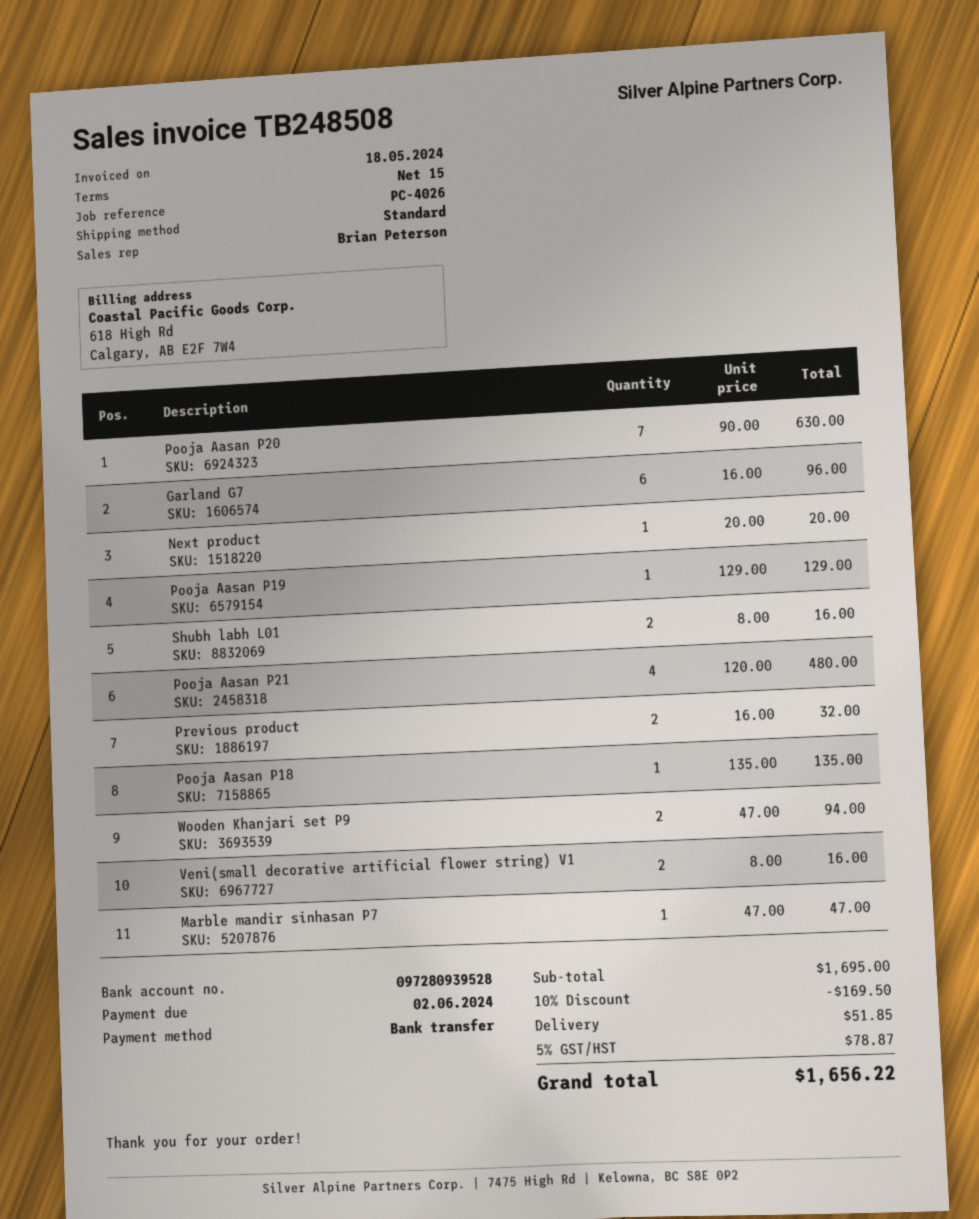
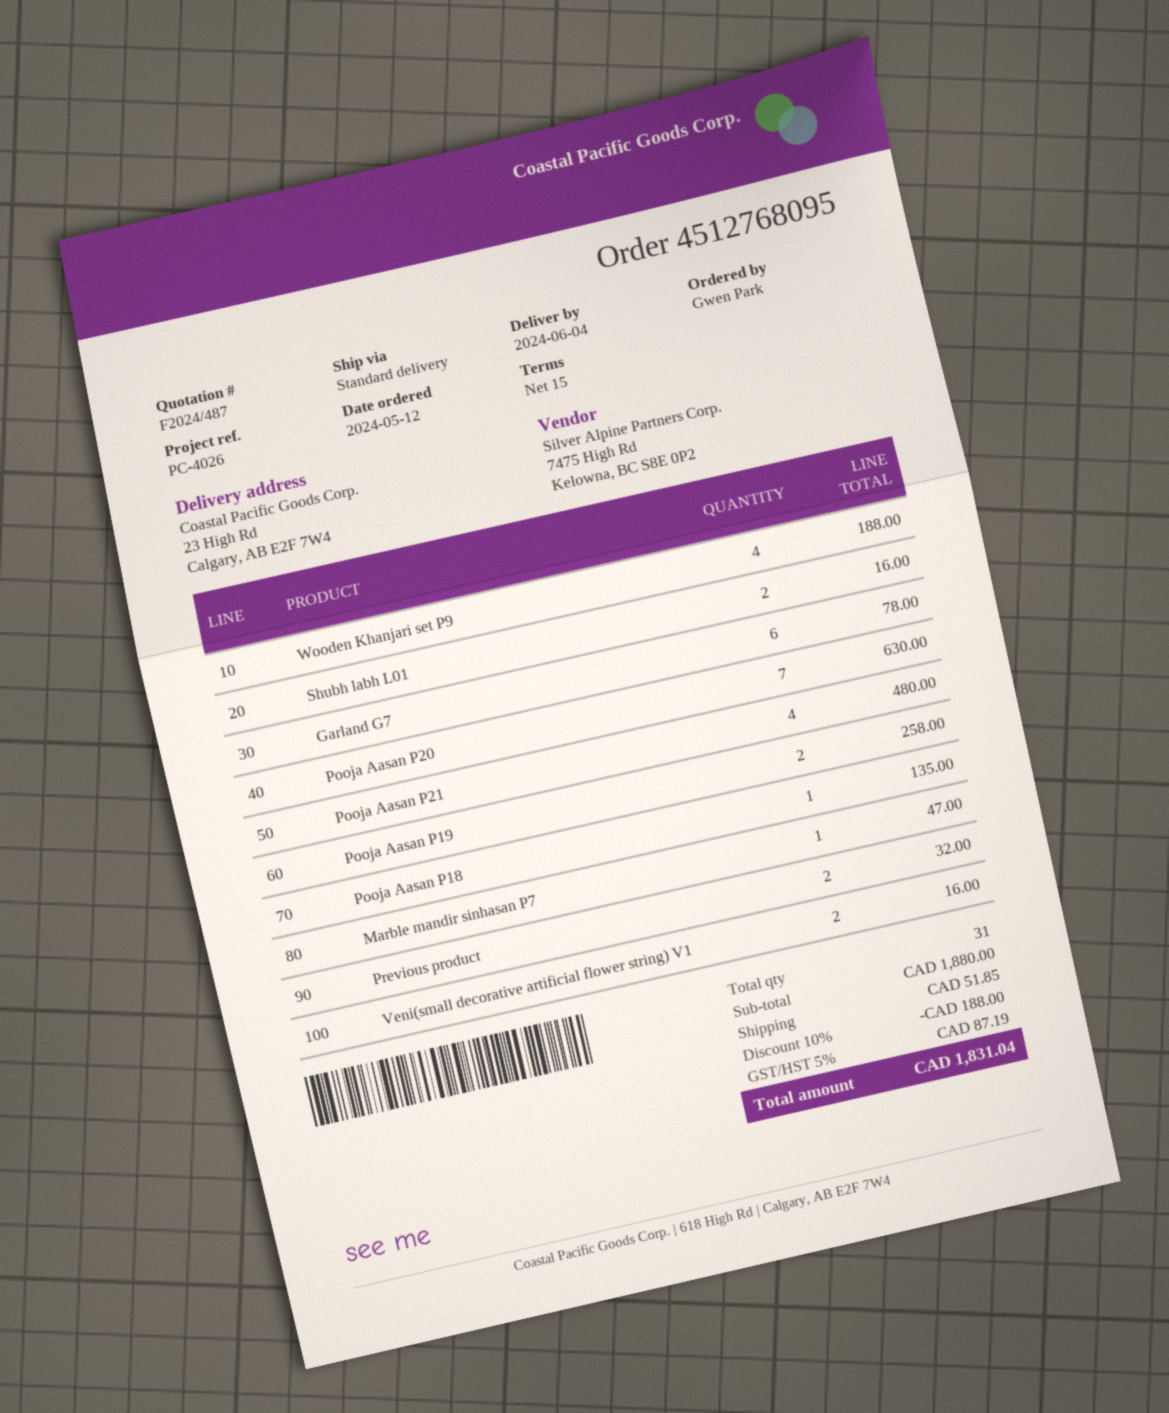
Garland G7: 6 for 96.00 -> 6 for 78.00
Next product: 1 for 20.00 -> none
Pooja Aasan P19: 1 for 129.00 -> 2 for 258.00
Wooden Khanjari set P9: 2 for 94.00 -> 4 for 188.00
subtotal: 1695.00 -> 1880.00
discount: 10% = 169.50 -> 10% = 188.00
tax: 5% = 78.87 -> 5% = 87.19
total: 1656.22 -> 1831.04

